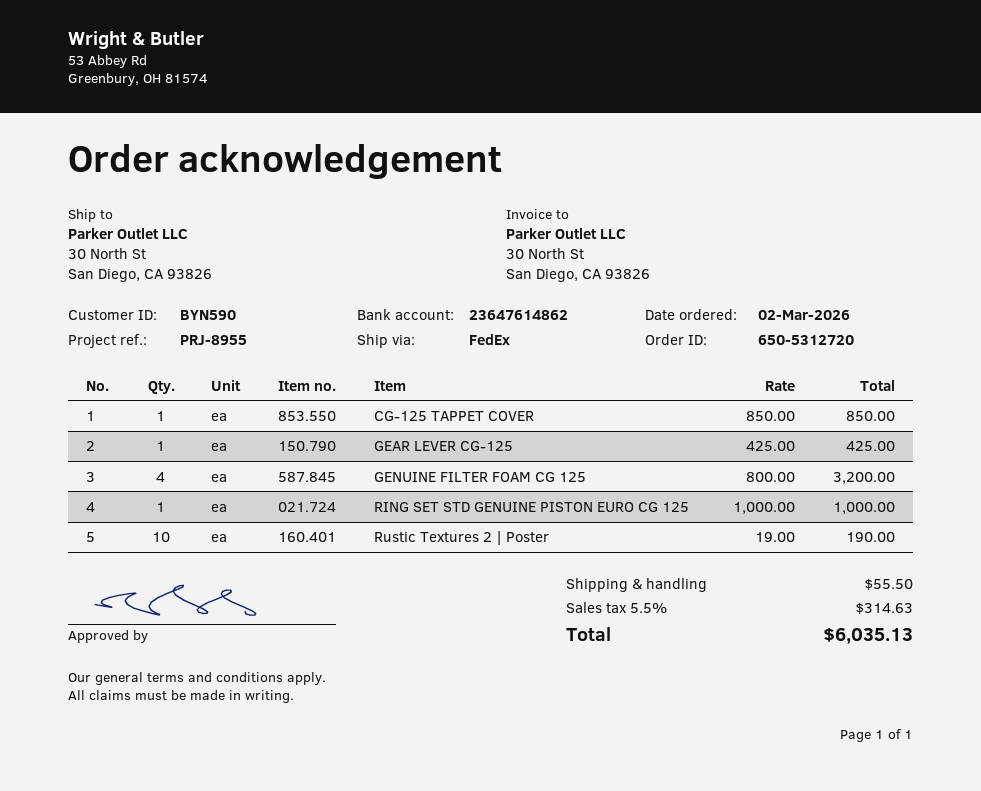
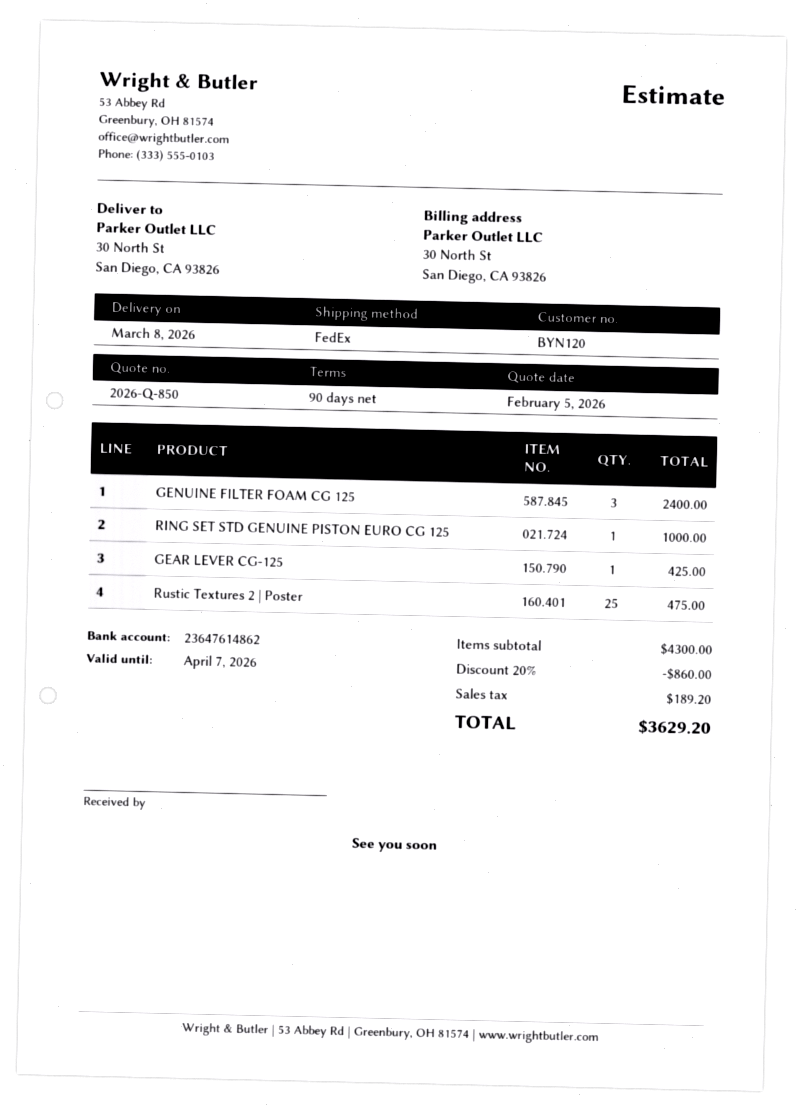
customer number: BYN590 -> BYN120
CG-125 TAPPET COVER: 1 for 850.00 -> none
GENUINE FILTER FOAM CG 125: 4 for 3200.00 -> 3 for 2400.00
Rustic Textures 2 | Poster: 10 for 190.00 -> 25 for 475.00
discount: none -> 20% = 860.00
shipping: 55.50 -> none
tax: 314.63 -> 189.20
total: 6035.13 -> 3629.20

